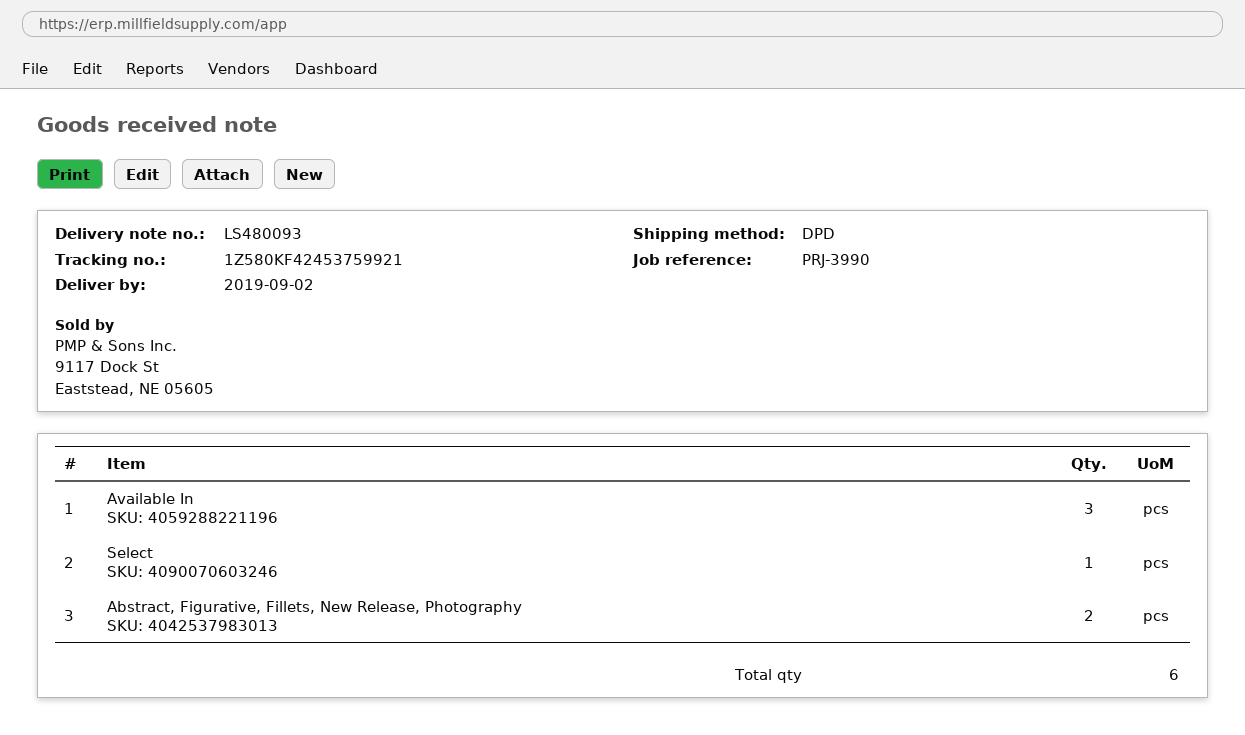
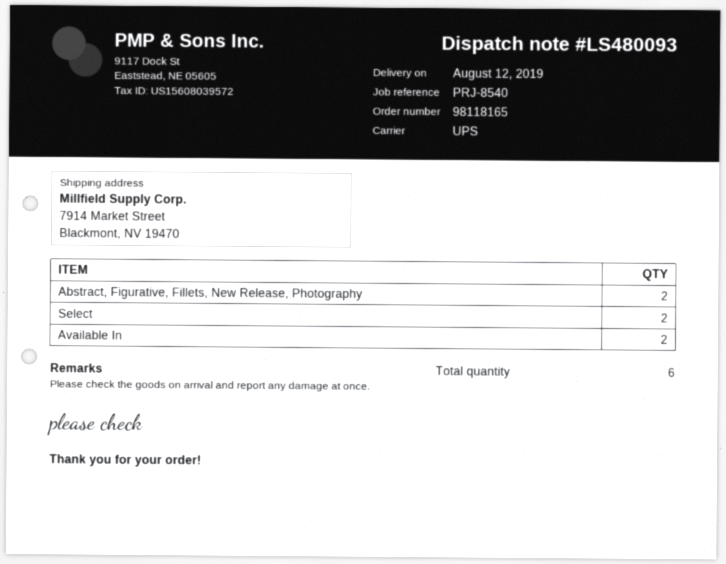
delivery date: 2019-09-02 -> 2019-08-12
reference: PRJ-3990 -> PRJ-8540
shipping method: DPD -> UPS
Available In: 3 -> 2
Select: 1 -> 2

